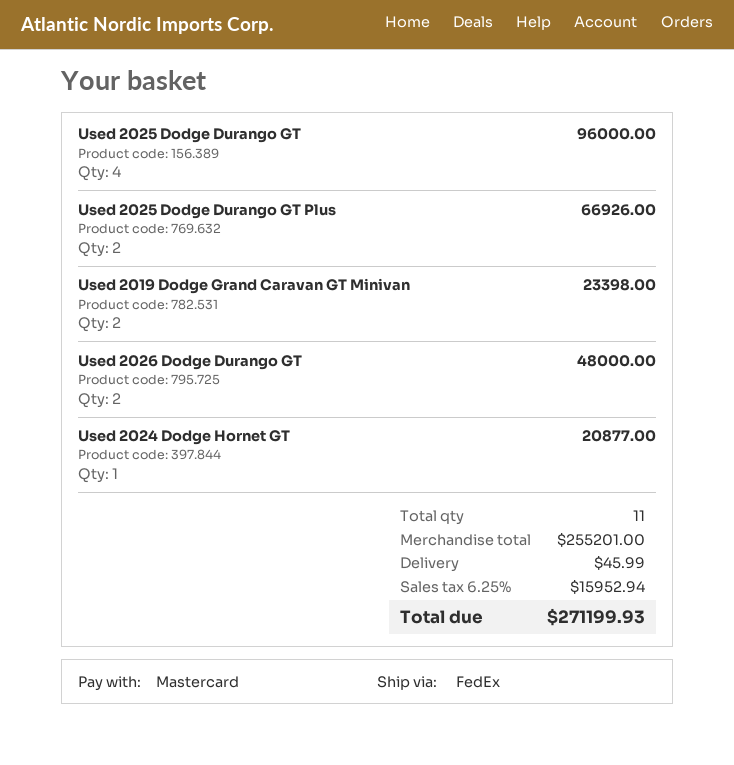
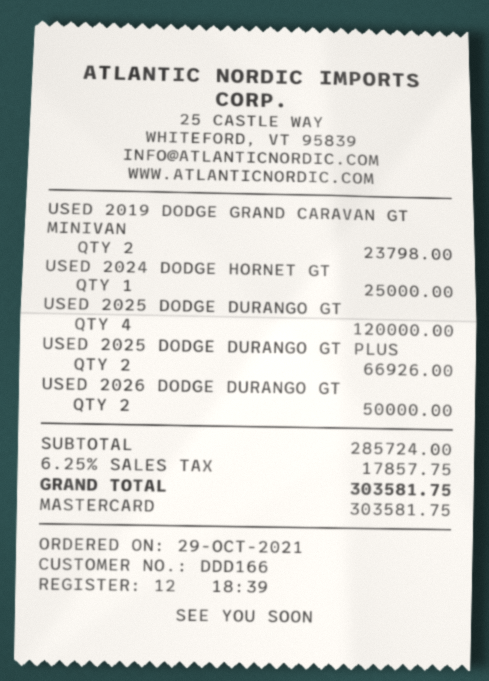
Used 2025 Dodge Durango GT: 4 for 96000.00 -> 4 for 120000.00
Used 2019 Dodge Grand Caravan GT Minivan: 2 for 23398.00 -> 2 for 23798.00
Used 2026 Dodge Durango GT: 2 for 48000.00 -> 2 for 50000.00
Used 2024 Dodge Hornet GT: 1 for 20877.00 -> 1 for 25000.00
subtotal: 255201.00 -> 285724.00
shipping: 45.99 -> none
tax: 6.25% = 15952.94 -> 6.25% = 17857.75
total: 271199.93 -> 303581.75

